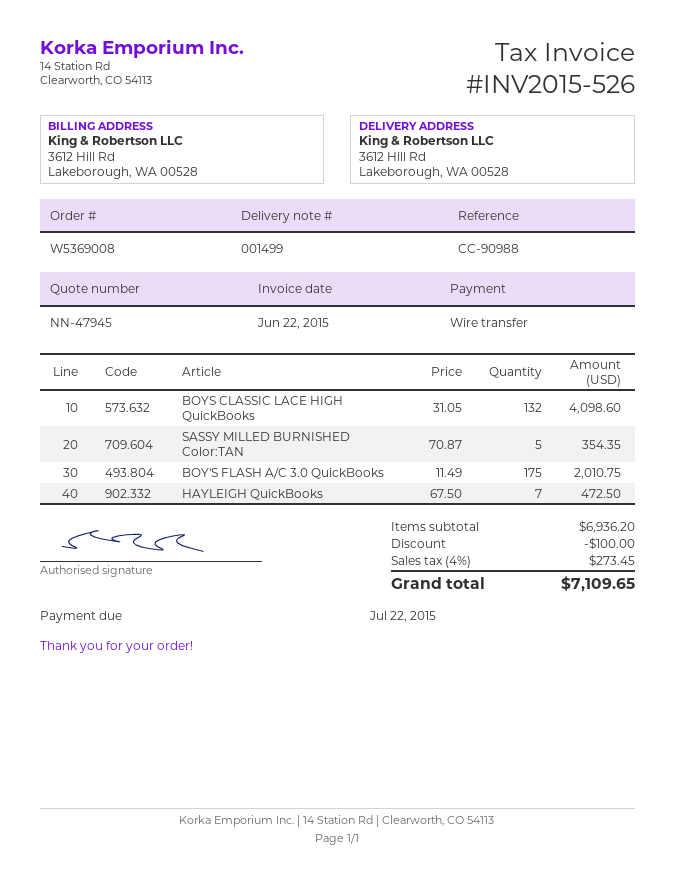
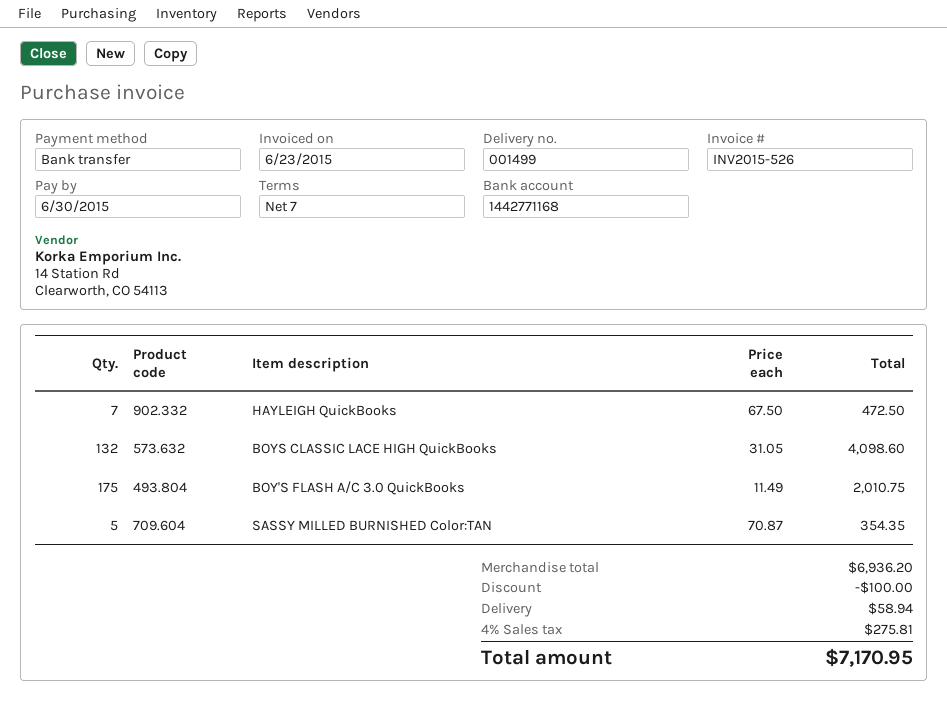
invoice date: 2015-06-22 -> 2015-06-23
due date: 2015-07-22 -> 2015-06-30
shipping: none -> 58.94
tax: 4% = 273.45 -> 4% = 275.81
total: 7109.65 -> 7170.95

